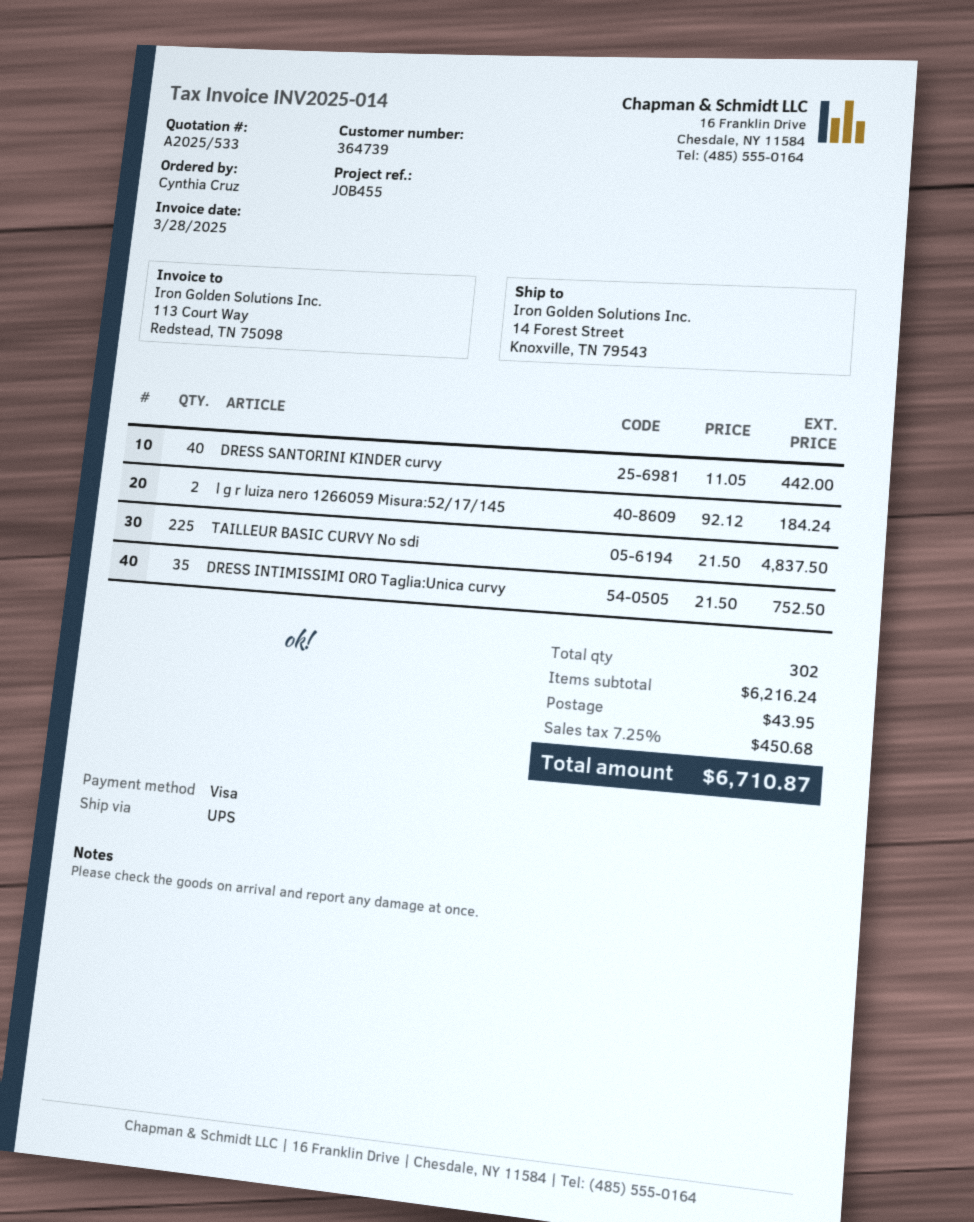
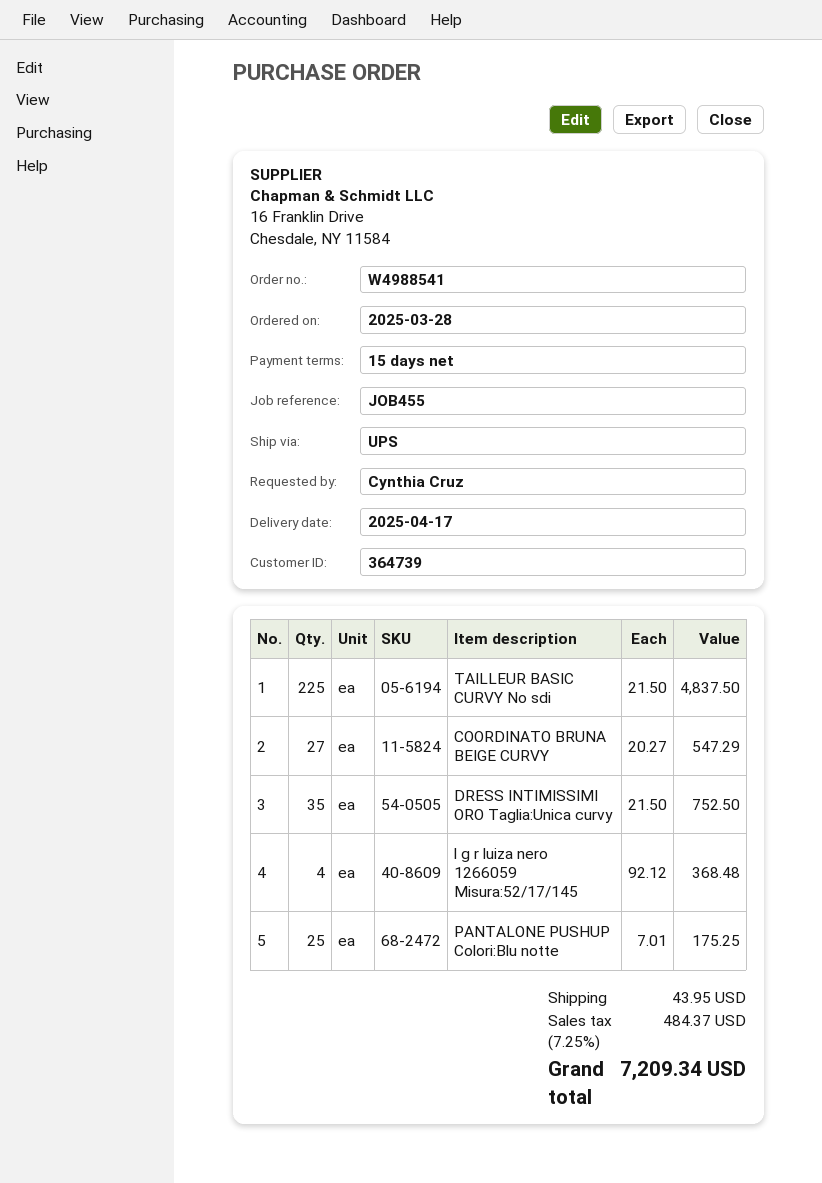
DRESS SANTORINI KINDER curvy: 40 x 11.05 = 442.00 -> none
l g r luiza nero 1266059 Misura:52/17/145: 2 x 92.12 = 184.24 -> 4 x 92.12 = 368.48
COORDINATO BRUNA BEIGE CURVY: none -> 27 x 20.27 = 547.29
PANTALONE PUSHUP Colori:Blu notte: none -> 25 x 7.01 = 175.25
tax: 7.25% = 450.68 -> 7.25% = 484.37
total: 6710.87 -> 7209.34

